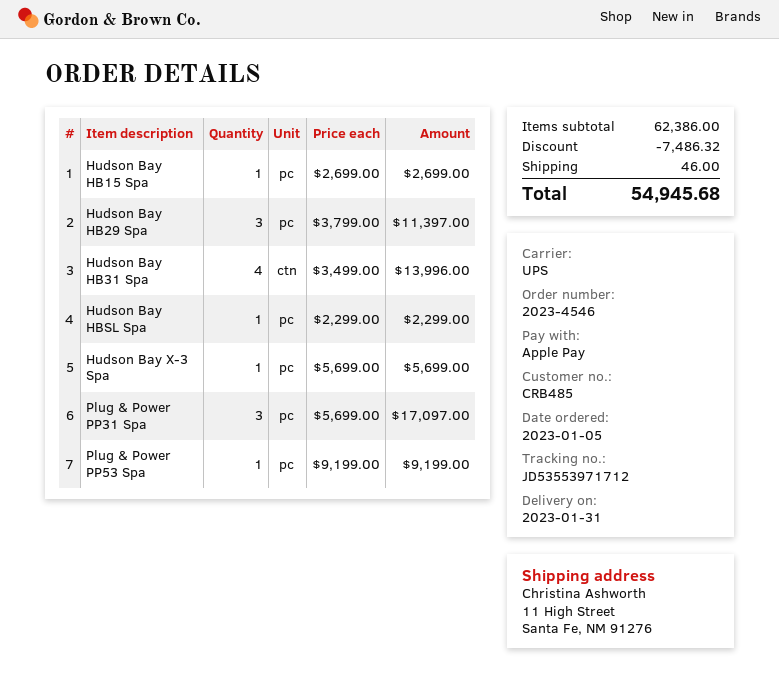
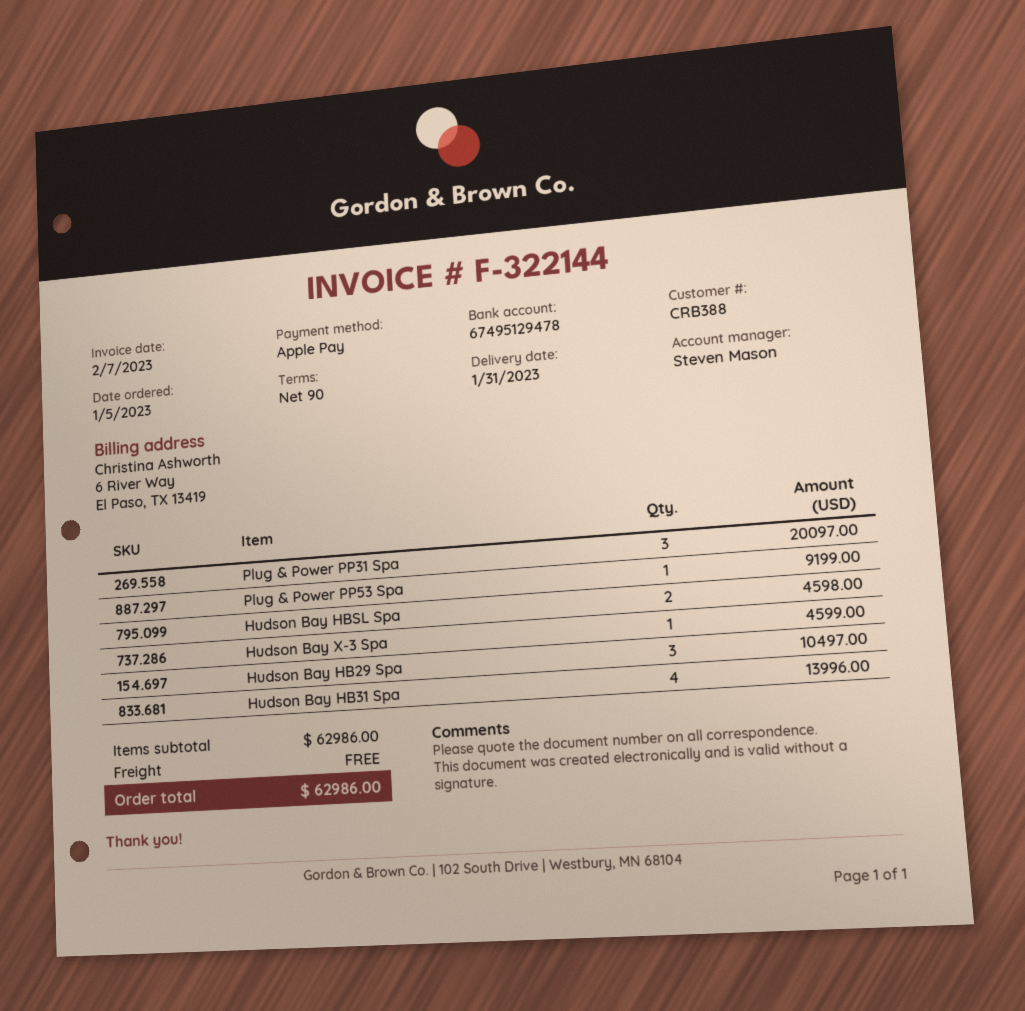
customer number: CRB485 -> CRB388
Hudson Bay HB15 Spa: 1 for 2699.00 -> none
Hudson Bay HB29 Spa: 3 for 11397.00 -> 3 for 10497.00
Hudson Bay HBSL Spa: 1 for 2299.00 -> 2 for 4598.00
Hudson Bay X-3 Spa: 1 for 5699.00 -> 1 for 4599.00
Plug & Power PP31 Spa: 3 for 17097.00 -> 3 for 20097.00
subtotal: 62386.00 -> 62986.00
discount: 7486.32 -> none
shipping: 46.00 -> 0.00
total: 54945.68 -> 62986.00

